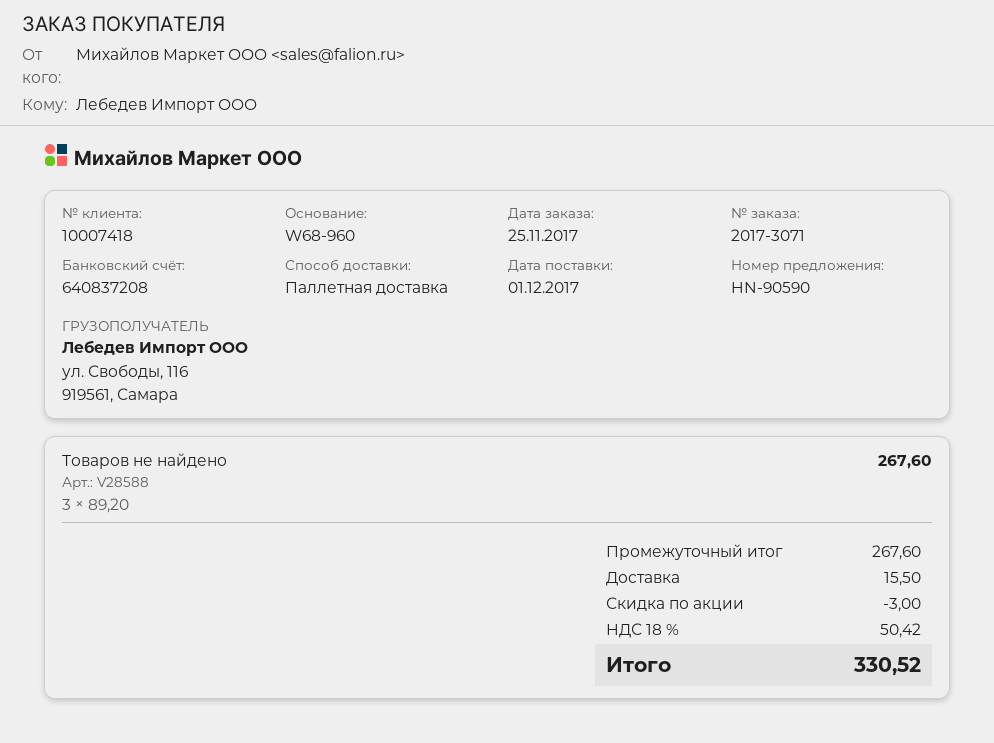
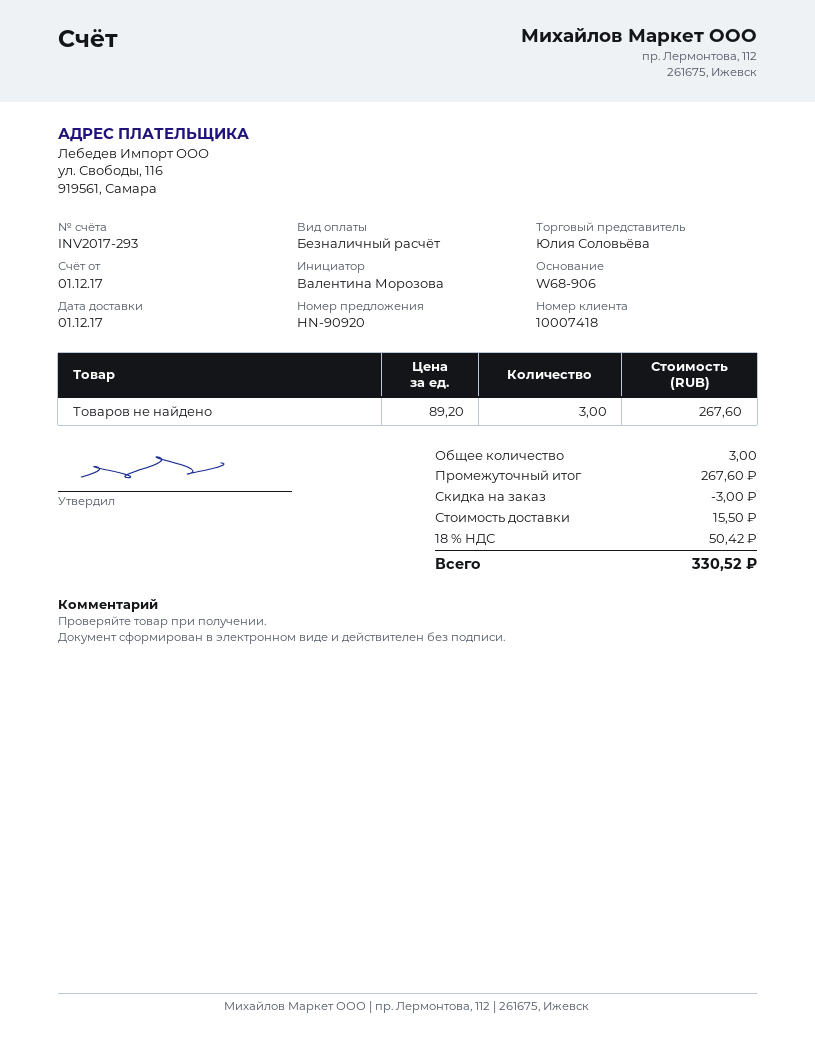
quote number: HN-90590 -> HN-90920
reference: W68-960 -> W68-906

